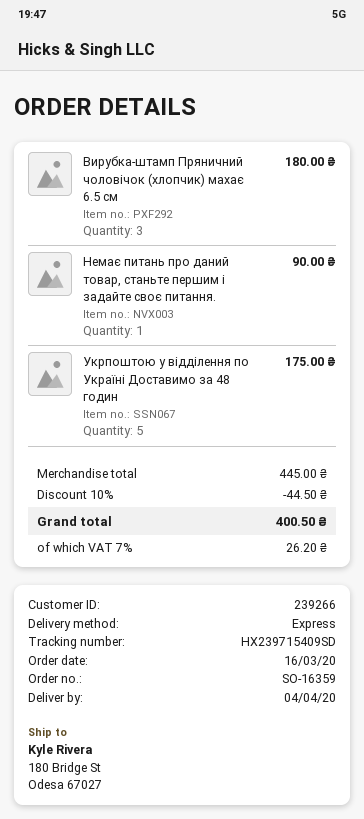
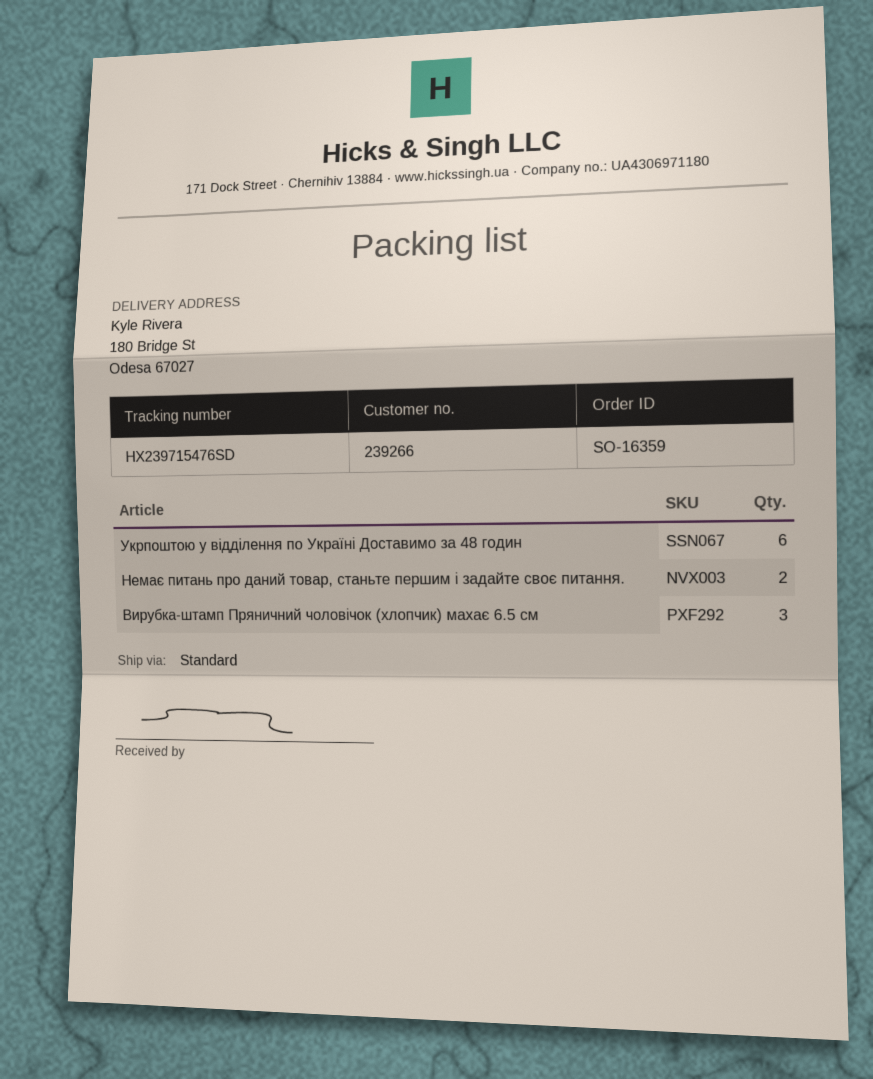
shipping method: express -> standard
tracking number: HX239715409SD -> HX239715476SD
Немає питань про даний товар, станьте першим і задайте своє питання.: 1 -> 2
Укрпоштою у відділення по Україні Доставимо за 48 годин: 5 -> 6

